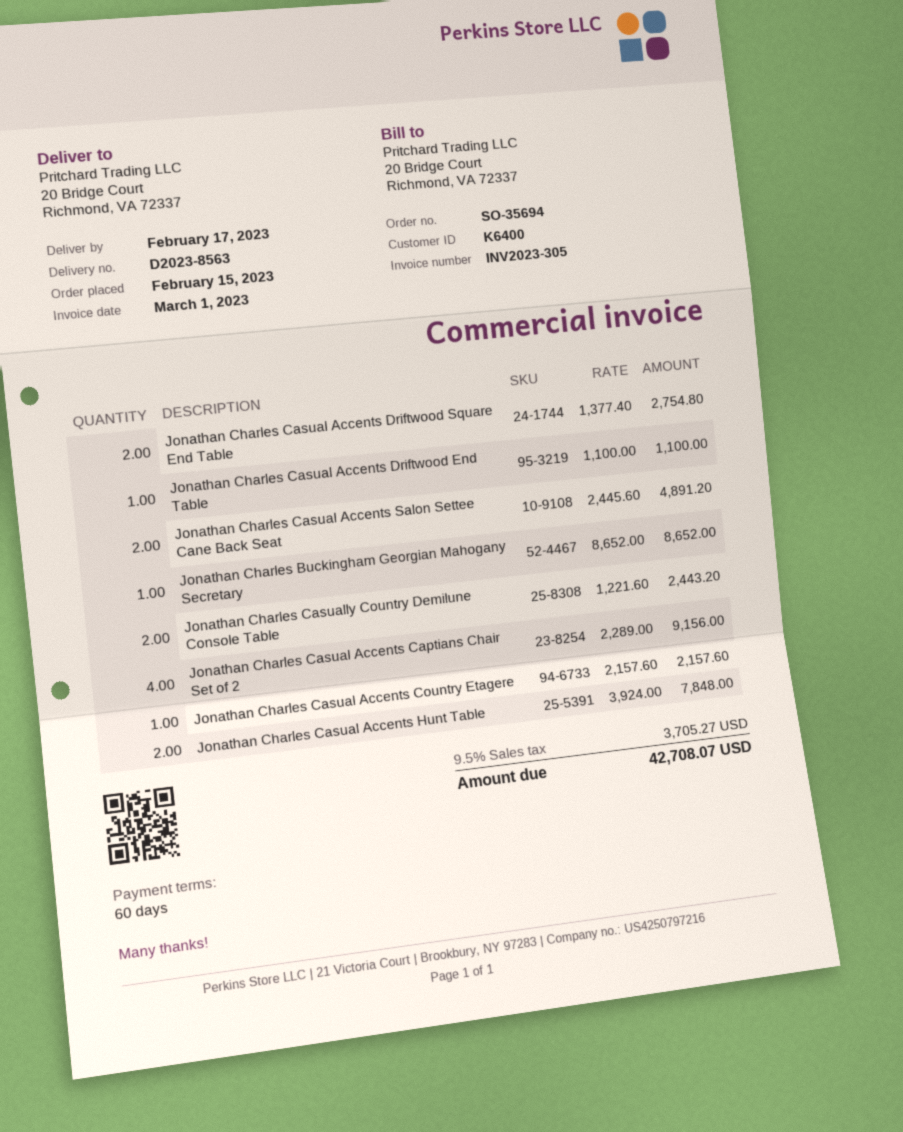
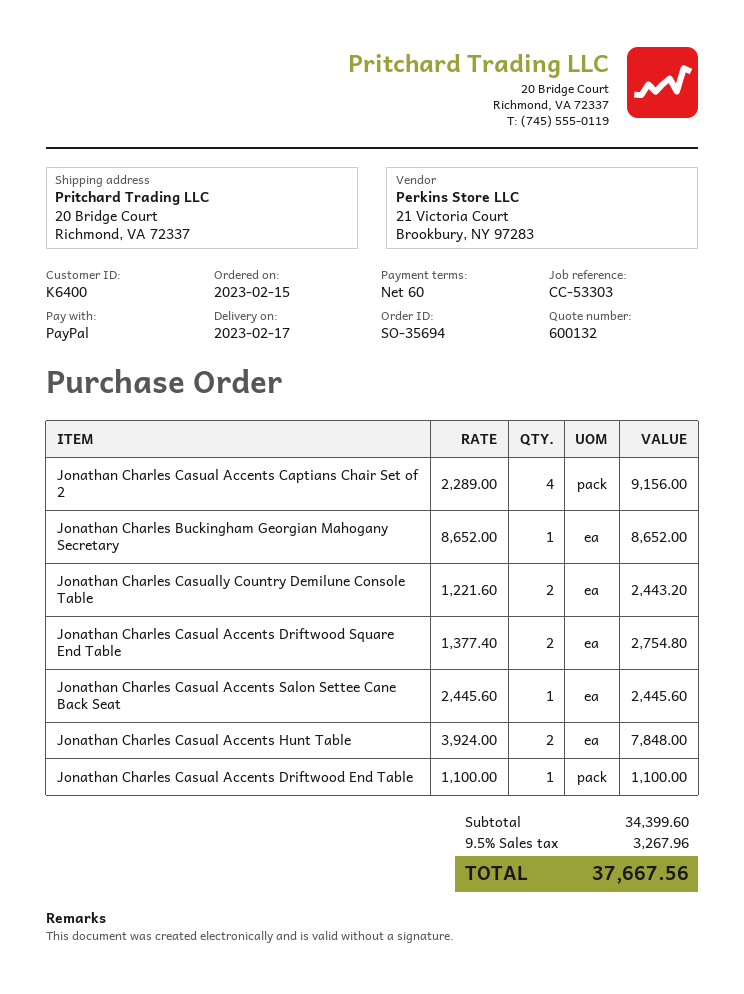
Jonathan Charles Casual Accents Salon Settee Cane Back Seat: 2 x 2445.60 = 4891.20 -> 1 x 2445.60 = 2445.60
Jonathan Charles Casual Accents Country Etagere: 1 x 2157.60 = 2157.60 -> none
tax: 9.5% = 3705.27 -> 9.5% = 3267.96
total: 42708.07 -> 37667.56

